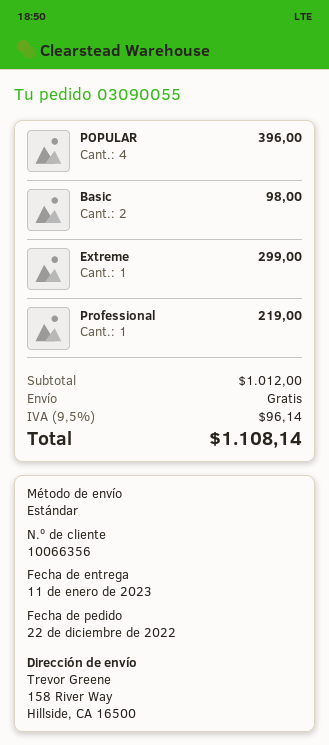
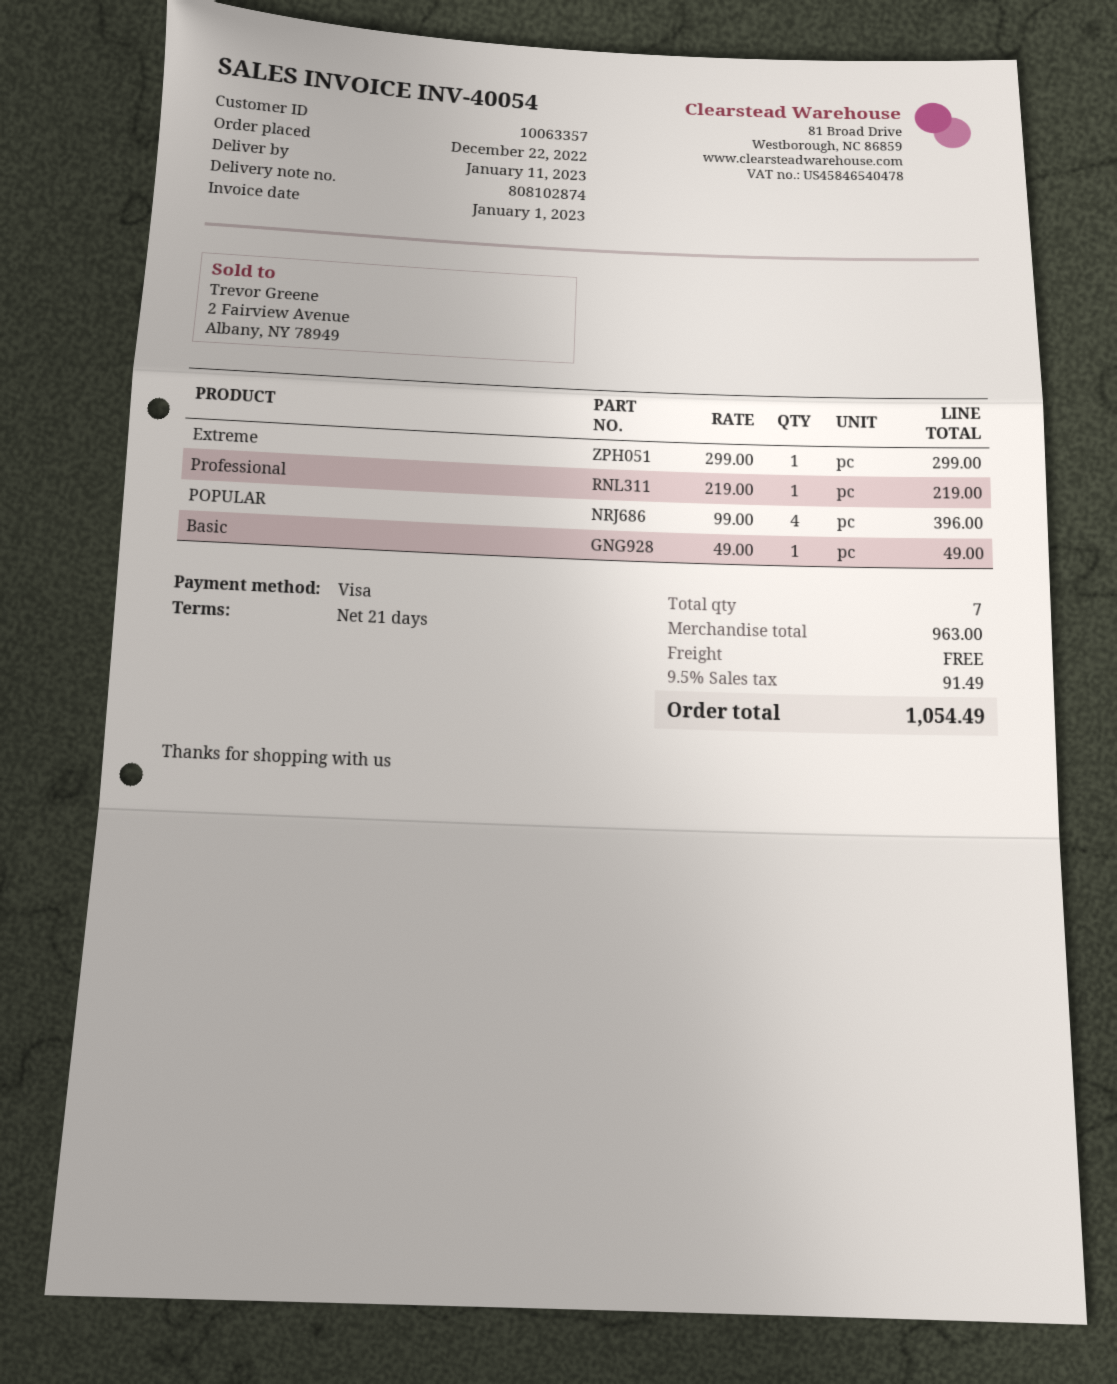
customer number: 10066356 -> 10063357
Basic: 2 for 98.00 -> 1 for 49.00
subtotal: 1012.00 -> 963.00
tax: 9.5% = 96.14 -> 9.5% = 91.49
total: 1108.14 -> 1054.49

